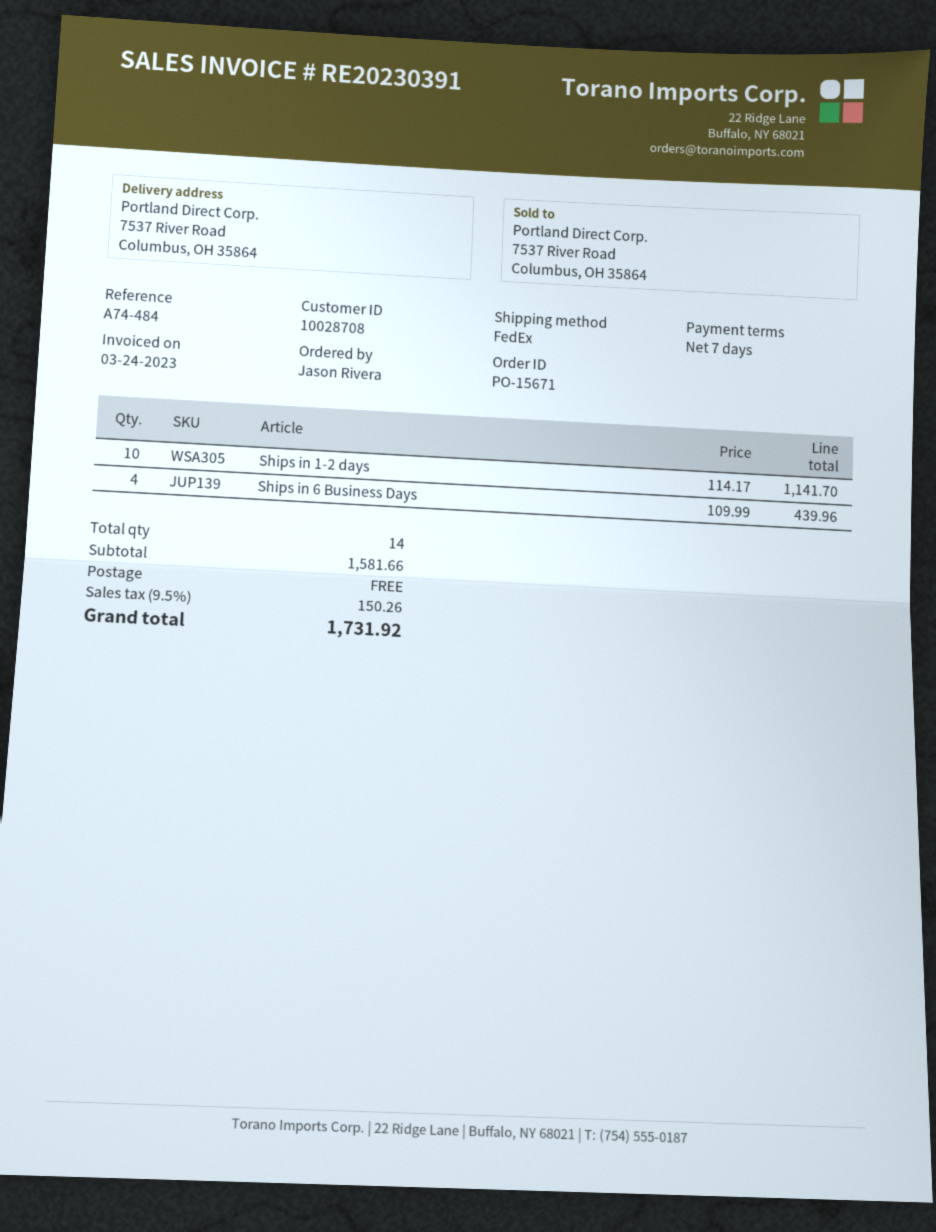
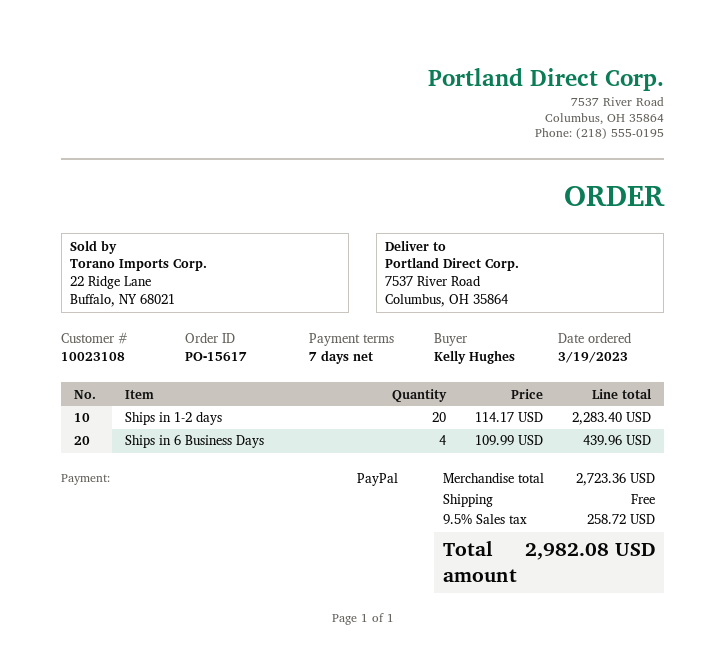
order number: PO-15671 -> PO-15617
customer number: 10028708 -> 10023108
ordered by: Jason Rivera -> Kelly Hughes
Ships in 1-2 days: 10 x 114.17 = 1141.70 -> 20 x 114.17 = 2283.40
subtotal: 1581.66 -> 2723.36
tax: 9.5% = 150.26 -> 9.5% = 258.72
total: 1731.92 -> 2982.08

